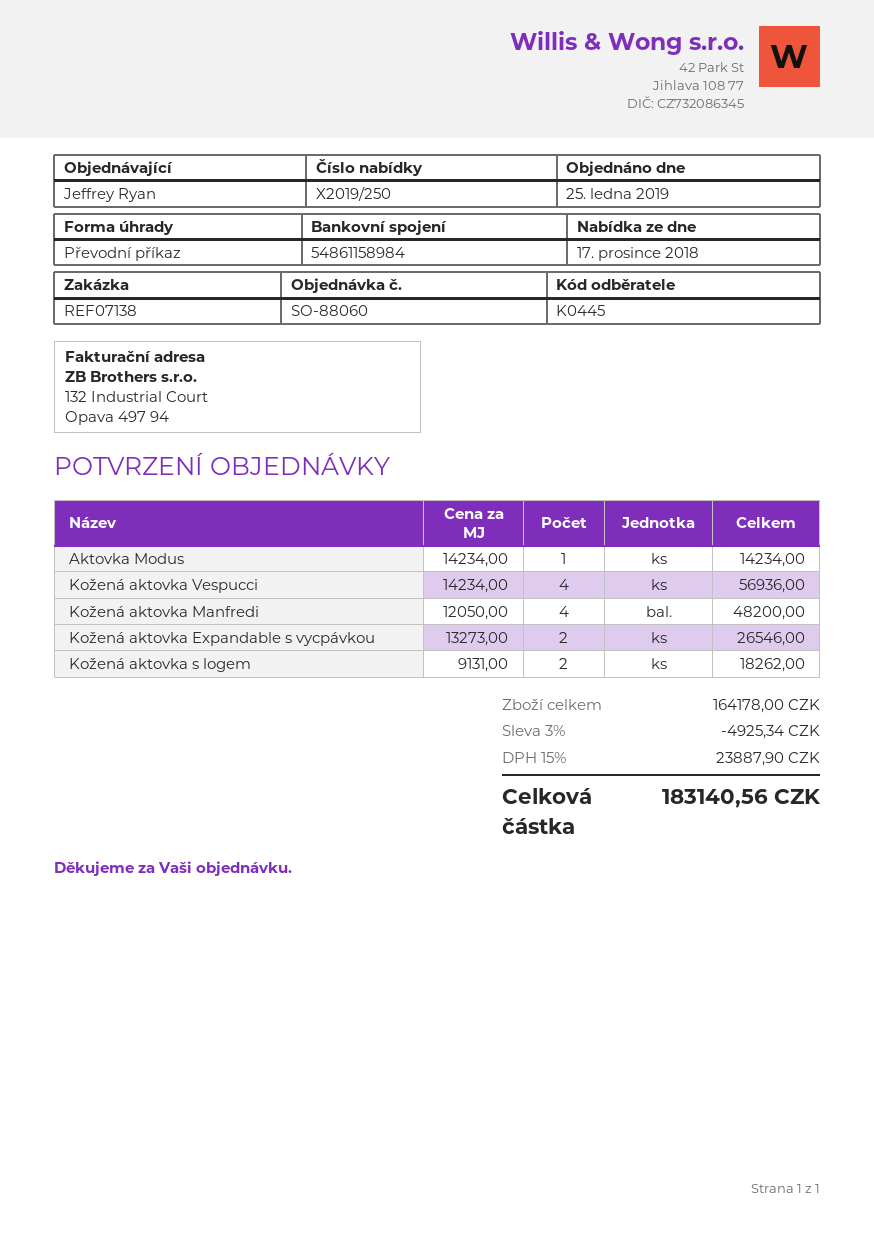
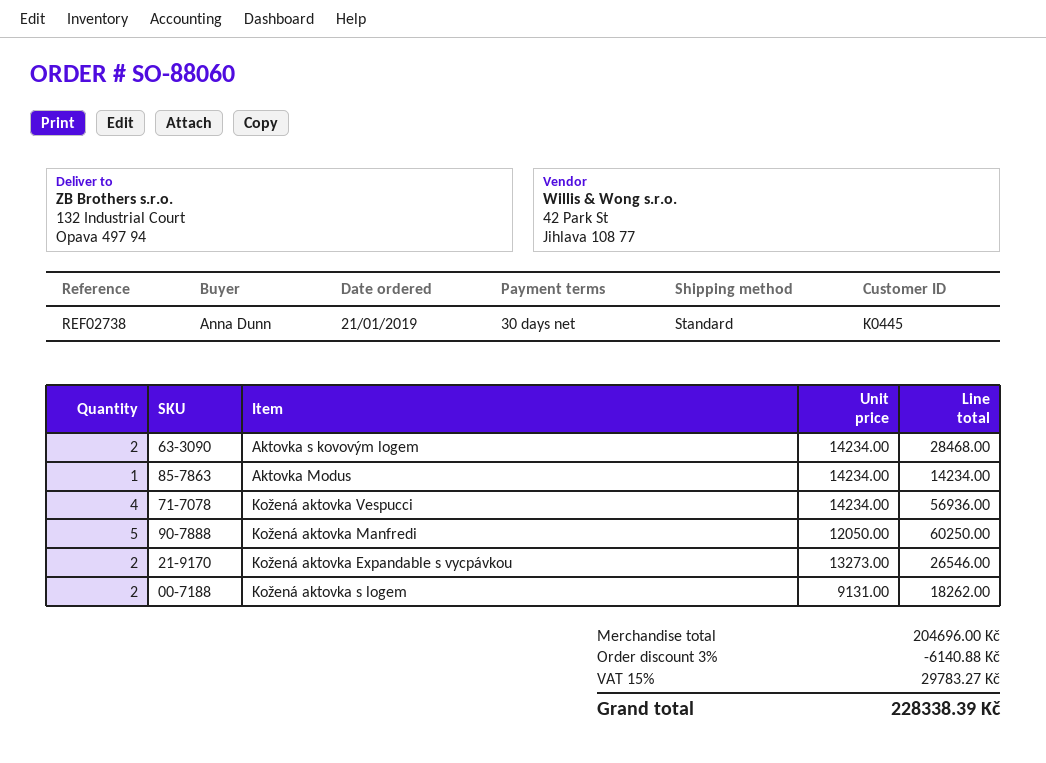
order date: 2019-01-25 -> 2019-01-21
reference: REF07138 -> REF02738
ordered by: Jeffrey Ryan -> Anna Dunn
Kožená aktovka Manfredi: 4 x 12050.00 = 48200.00 -> 5 x 12050.00 = 60250.00
Aktovka s kovovým logem: none -> 2 x 14234.00 = 28468.00
subtotal: 164178.00 -> 204696.00
discount: 3% = 4925.34 -> 3% = 6140.88
tax: 15% = 23887.90 -> 15% = 29783.27
total: 183140.56 -> 228338.39

